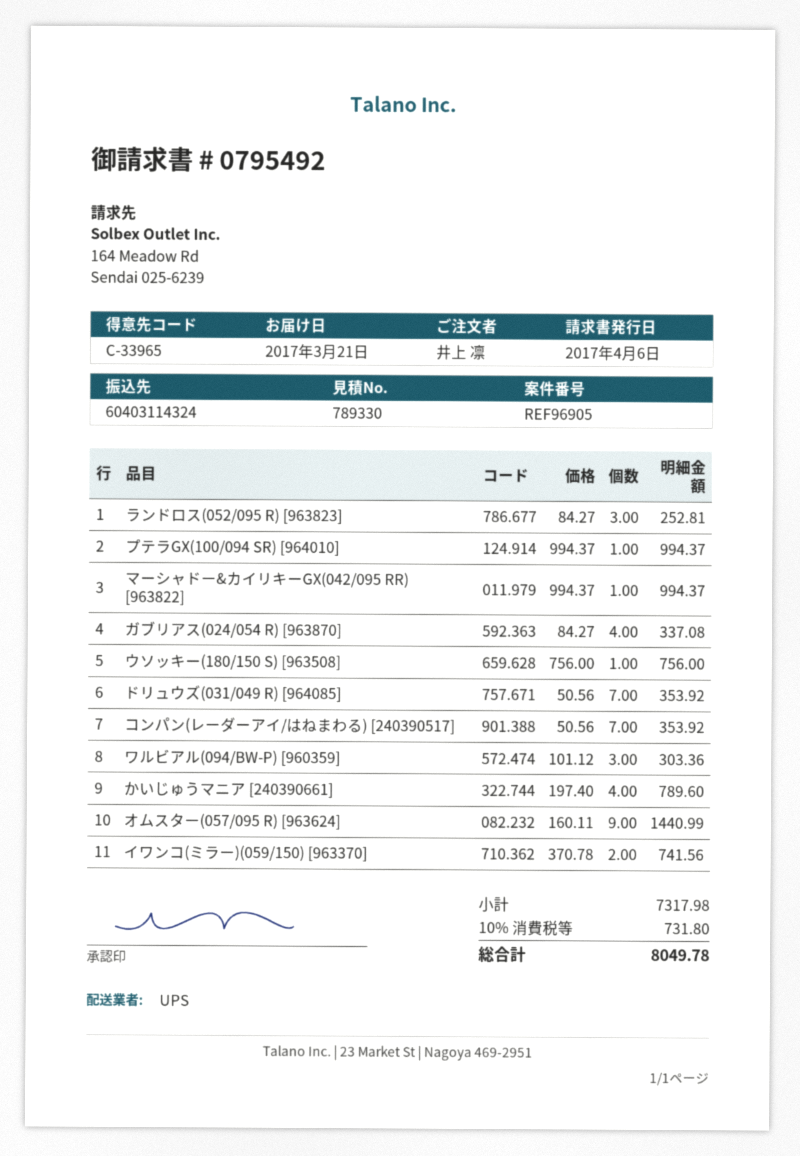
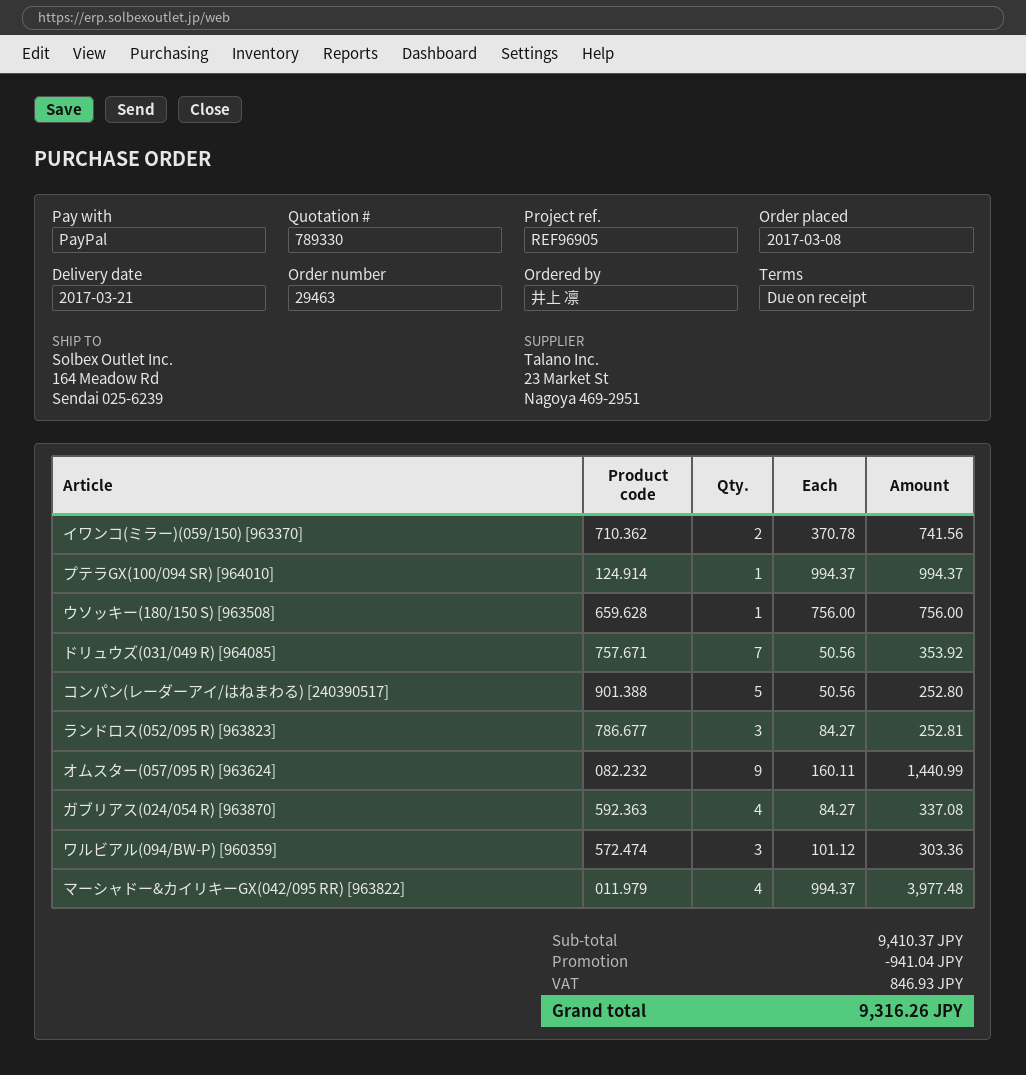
マーシャドー&カイリキーGX(042/095 RR) [963822]: 1 x 994.37 = 994.37 -> 4 x 994.37 = 3977.48
コンパン(レーダーアイ/はねまわる) [240390517]: 7 x 50.56 = 353.92 -> 5 x 50.56 = 252.80
かいじゅうマニア [240390661]: 4 x 197.40 = 789.60 -> none
subtotal: 7317.98 -> 9410.37
discount: none -> 941.04
tax: 731.80 -> 846.93
total: 8049.78 -> 9316.26

